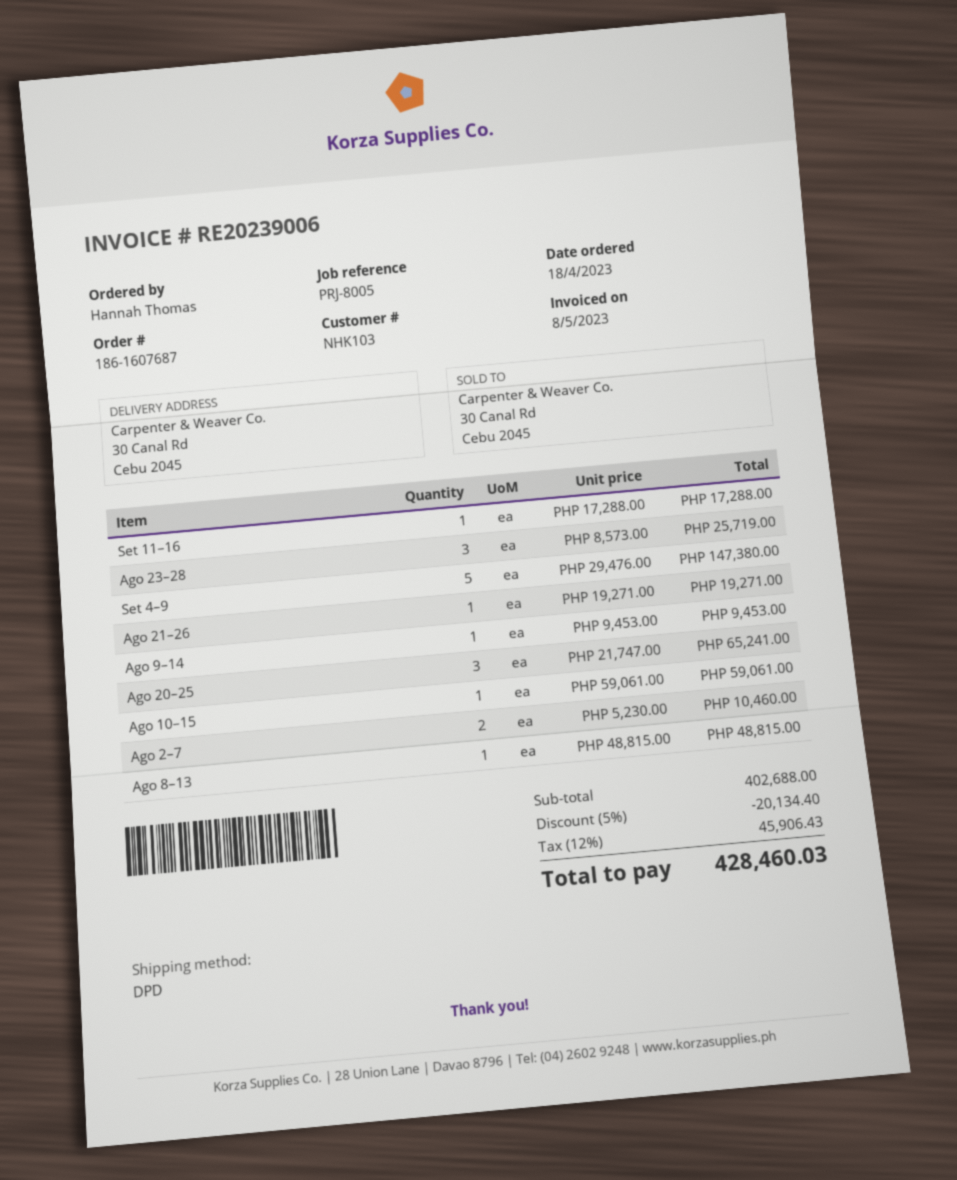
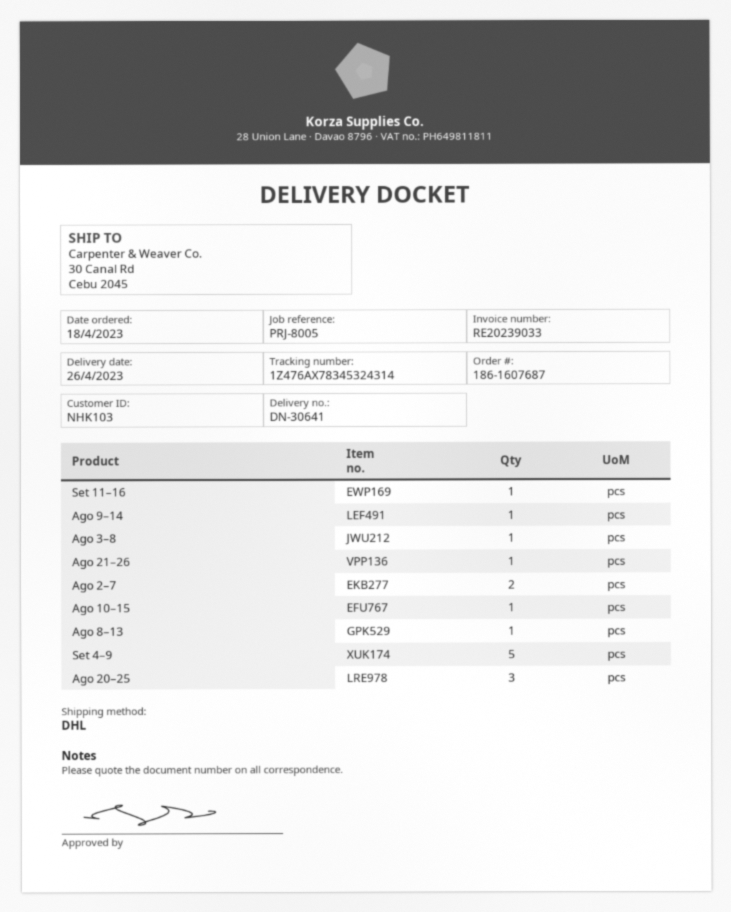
invoice number: RE20239006 -> RE20239033
shipping method: DPD -> DHL
Ago 23–28: 3 -> none
Ago 3–8: none -> 1

